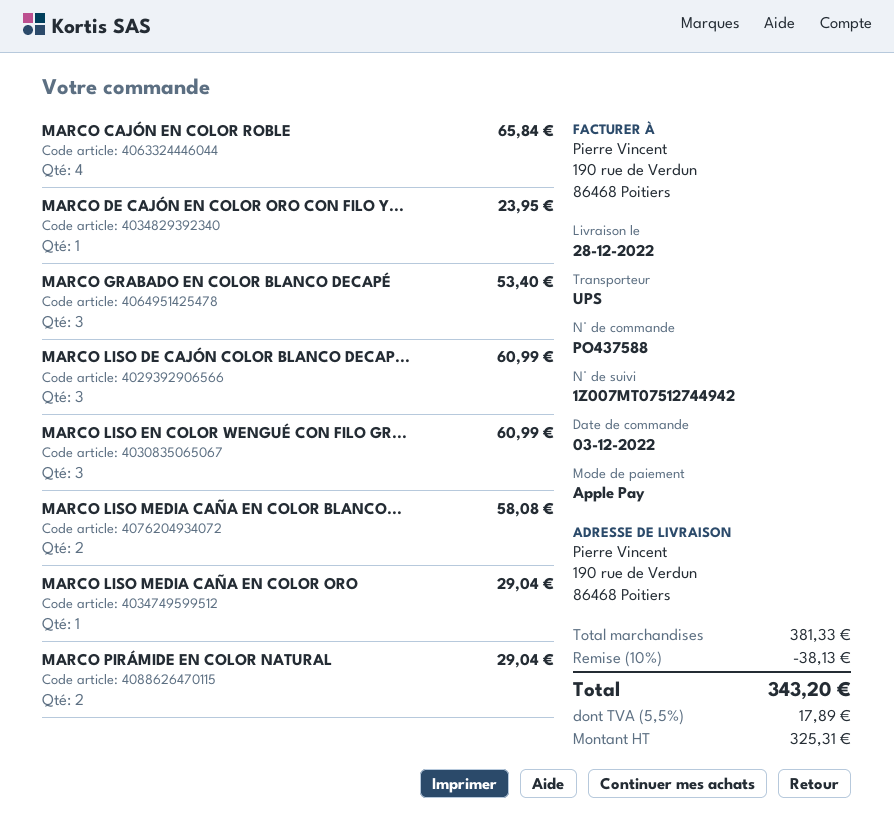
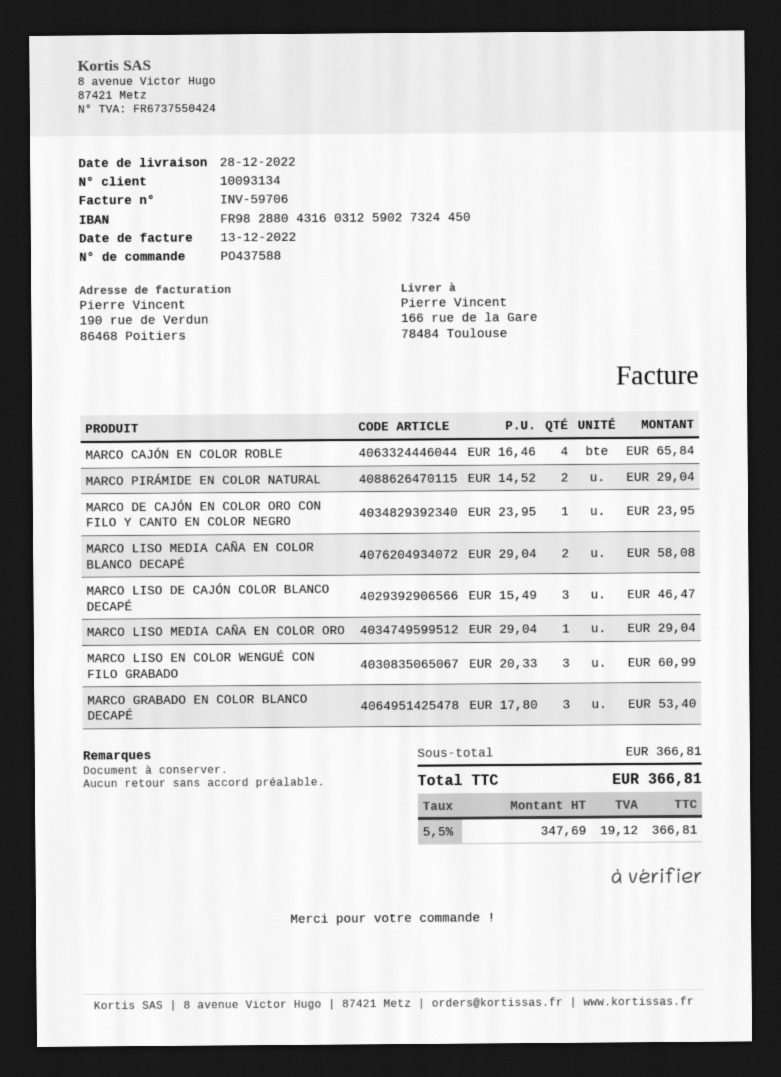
ship to: 190 rue de Verdun, 86468 Poitiers -> 166 rue de la Gare, 78484 Toulouse
MARCO LISO DE CAJÓN COLOR BLANCO DECAP...: 3 for 60.99 -> 3 for 46.47
subtotal: 381.33 -> 366.81
discount: 10% = 38.13 -> none
net: 325.31 -> 347.69
tax: 5.5% = 17.89 -> 5.5% = 19.12
total: 343.20 -> 366.81

